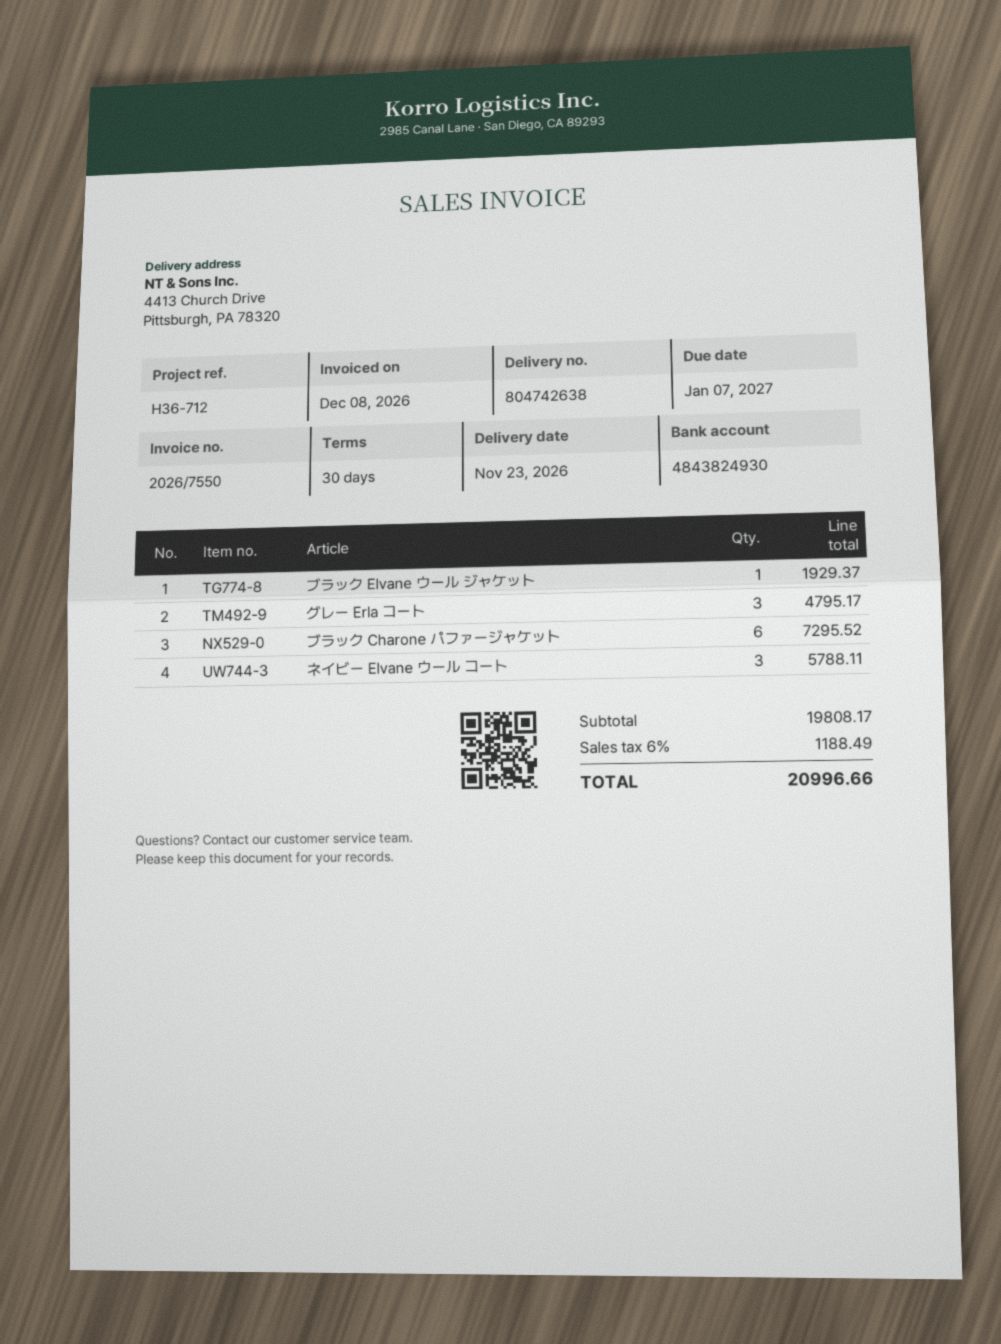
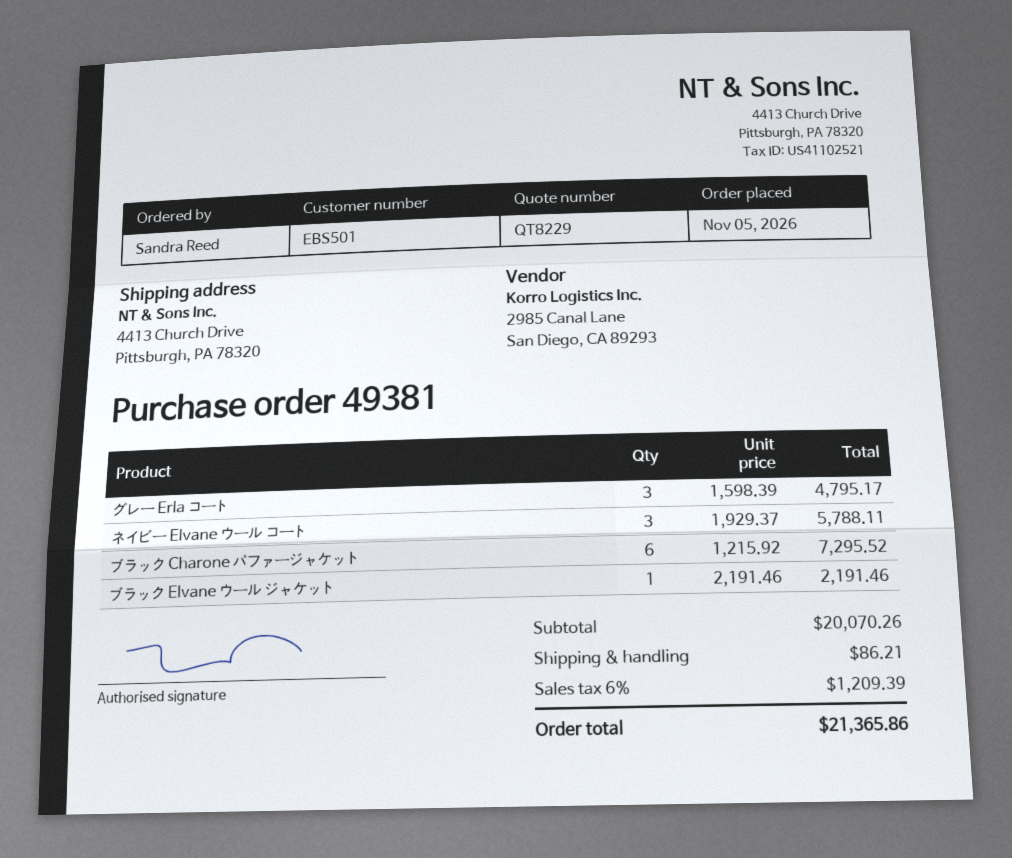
ブラック Elvane ウール ジャケット: 1 for 1929.37 -> 1 for 2191.46
subtotal: 19808.17 -> 20070.26
shipping: none -> 86.21
tax: 6% = 1188.49 -> 6% = 1209.39
total: 20996.66 -> 21365.86

